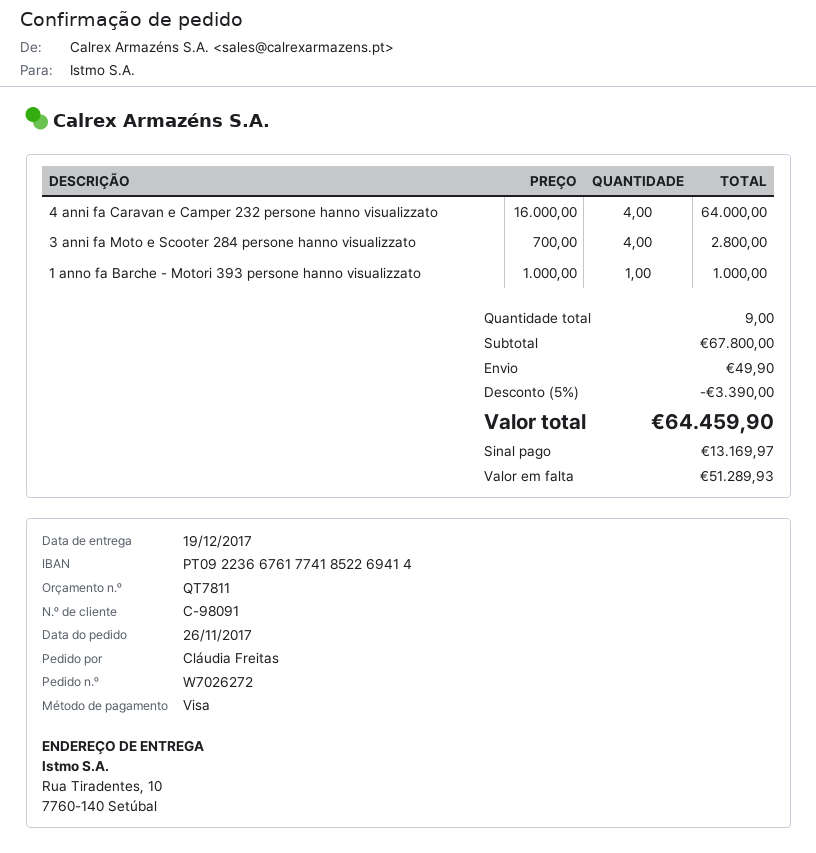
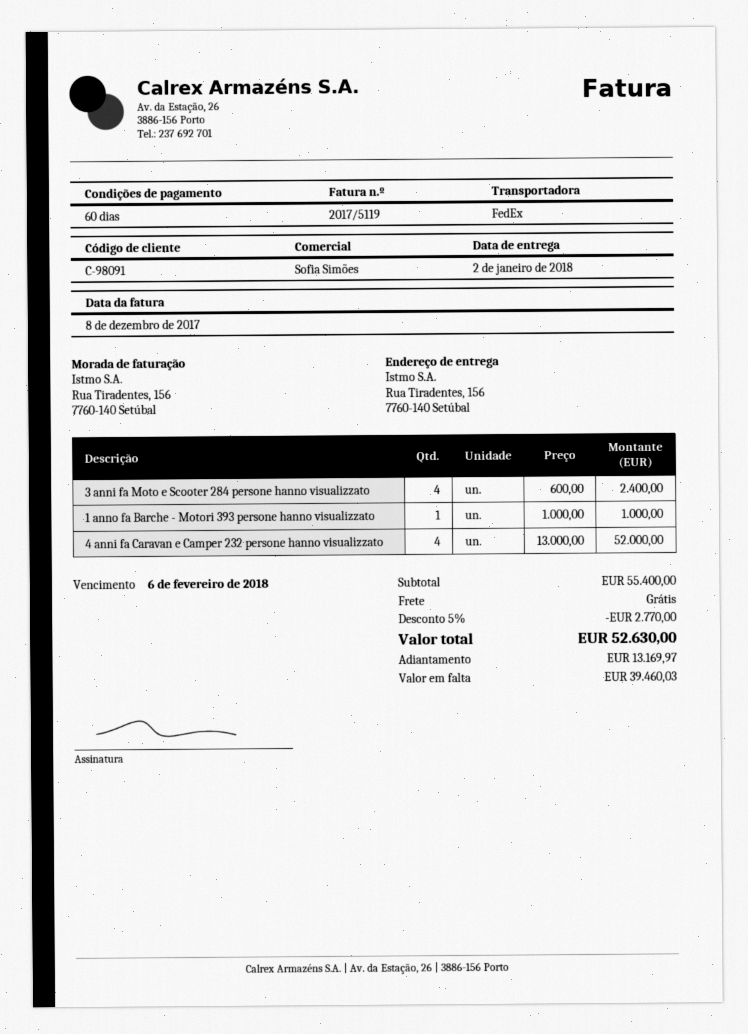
delivery date: 2017-12-19 -> 2018-01-02
ship to: Rua Tiradentes, 10, 7760-140 Setúbal -> Rua Tiradentes, 156, 7760-140 Setúbal
4 anni fa Caravan e Camper 232 persone hanno visualizzato: 4 x 16000.00 = 64000.00 -> 4 x 13000.00 = 52000.00
3 anni fa Moto e Scooter 284 persone hanno visualizzato: 4 x 700.00 = 2800.00 -> 4 x 600.00 = 2400.00
subtotal: 67800.00 -> 55400.00
discount: 5% = 3390.00 -> 5% = 2770.00
shipping: 49.90 -> 0.00
total: 64459.90 -> 52630.00
balance: 51289.93 -> 39460.03

